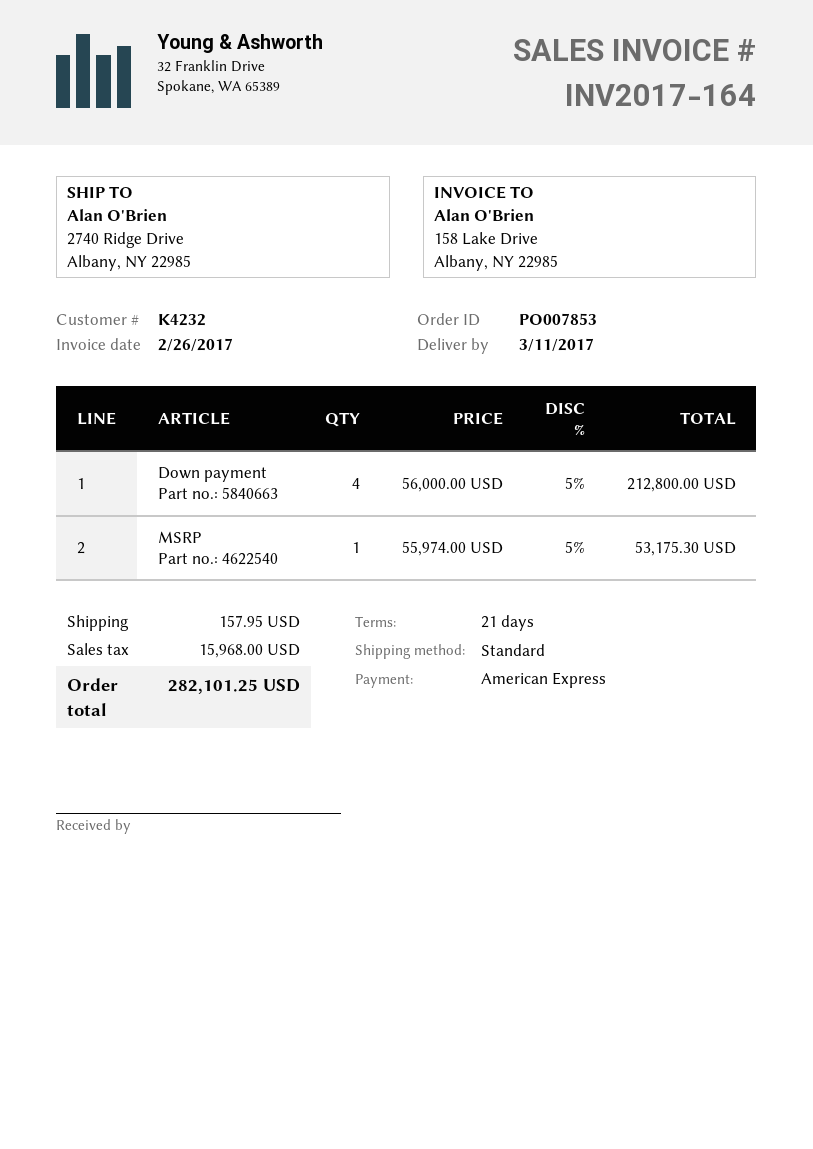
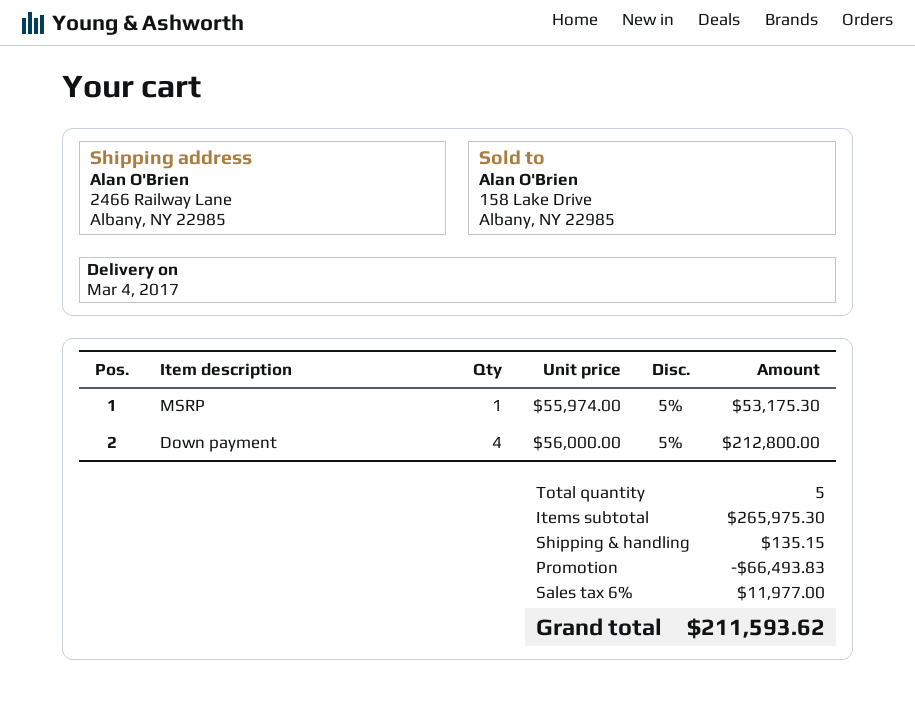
delivery date: 2017-03-11 -> 2017-03-04
ship to: 2740 Ridge Drive, Albany, NY 22985 -> 2466 Railway Lane, Albany, NY 22985
discount: none -> 66493.83
shipping: 157.95 -> 135.15
tax: 15968.00 -> 11977.00
total: 282101.25 -> 211593.62

